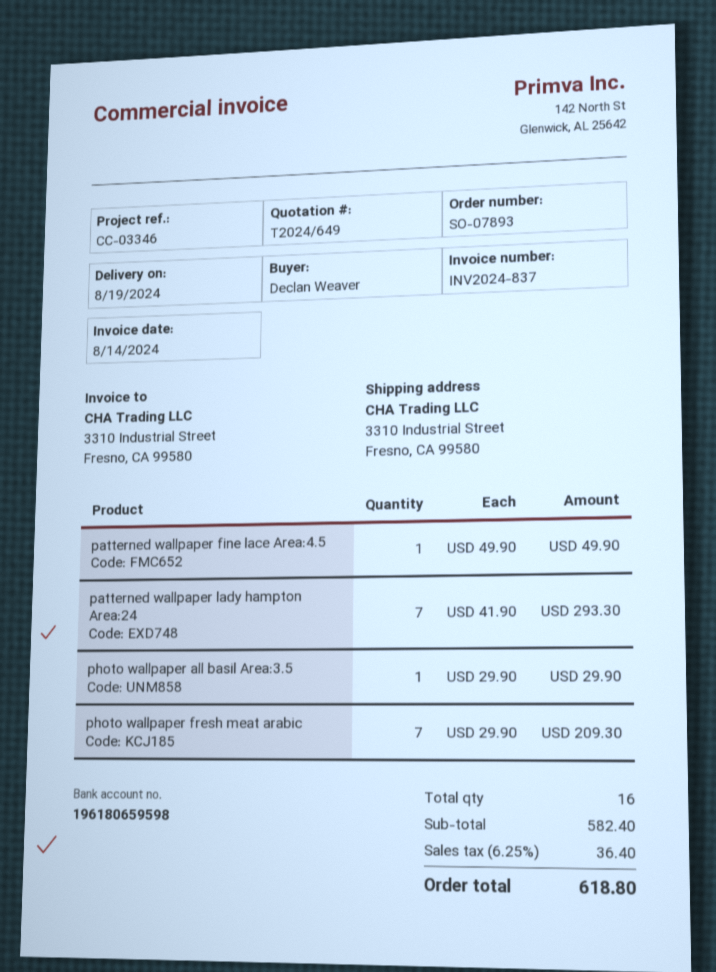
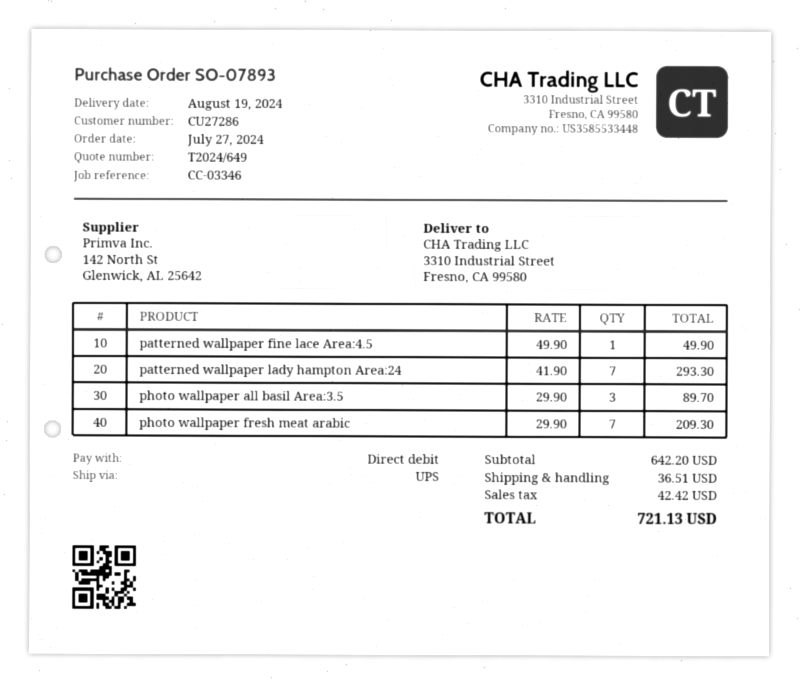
photo wallpaper all basil Area:3.5: 1 x 29.90 = 29.90 -> 3 x 29.90 = 89.70
subtotal: 582.40 -> 642.20
shipping: none -> 36.51
tax: 36.40 -> 42.42
total: 618.80 -> 721.13

